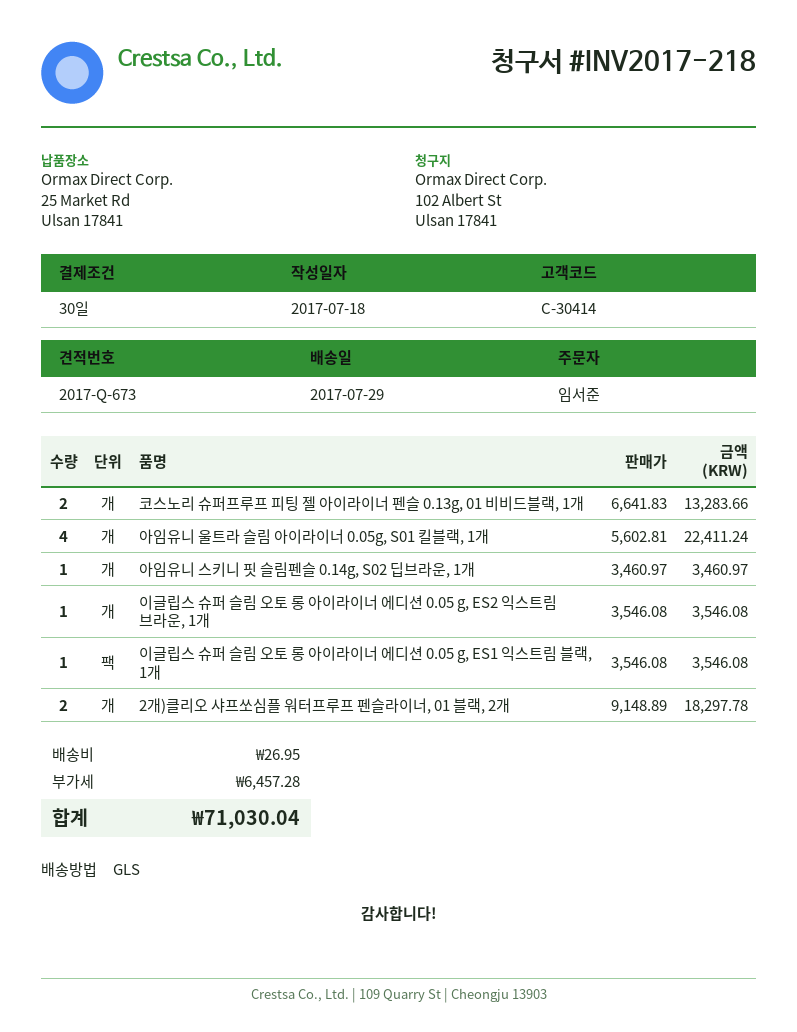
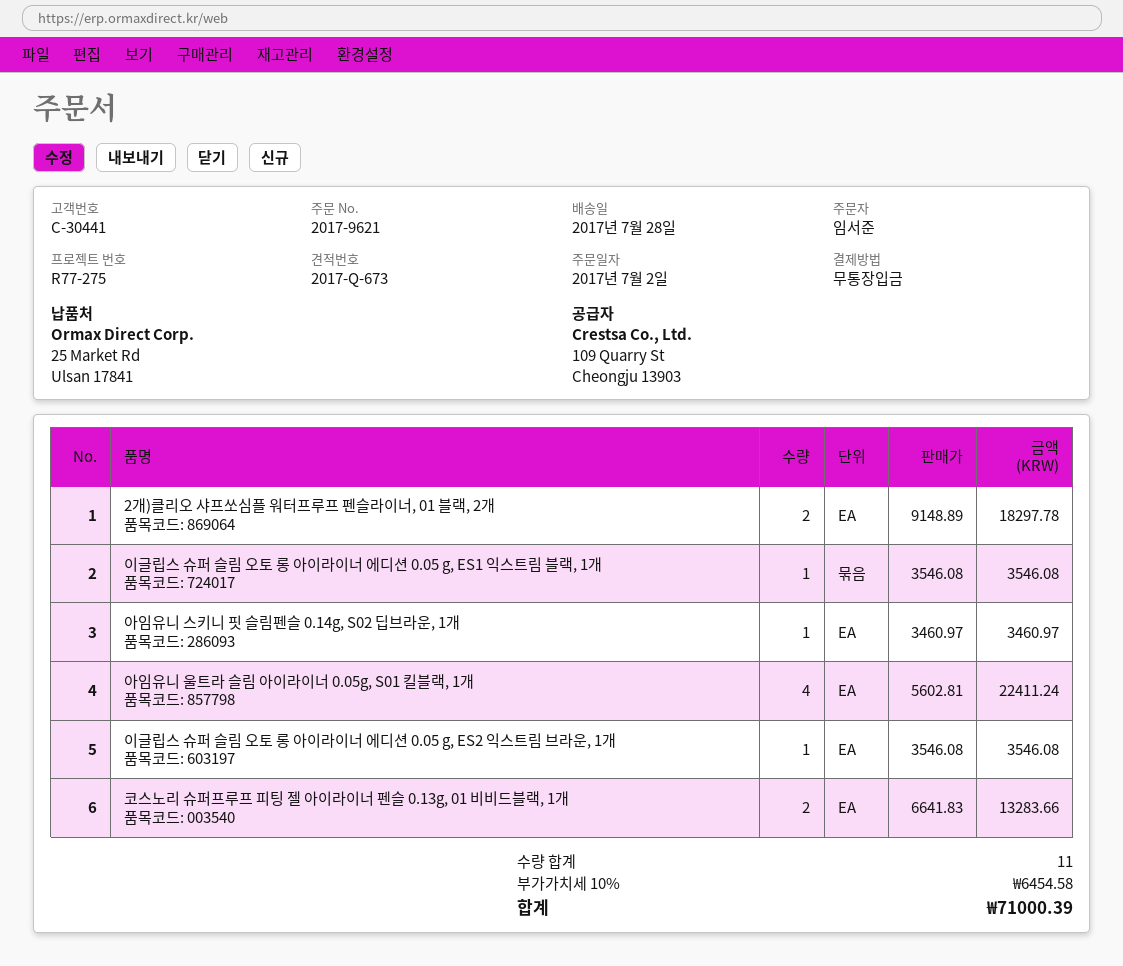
delivery date: 2017-07-29 -> 2017-07-28
customer number: C-30414 -> C-30441
shipping: 26.95 -> none
tax: 6457.28 -> 6454.58
total: 71030.04 -> 71000.39

